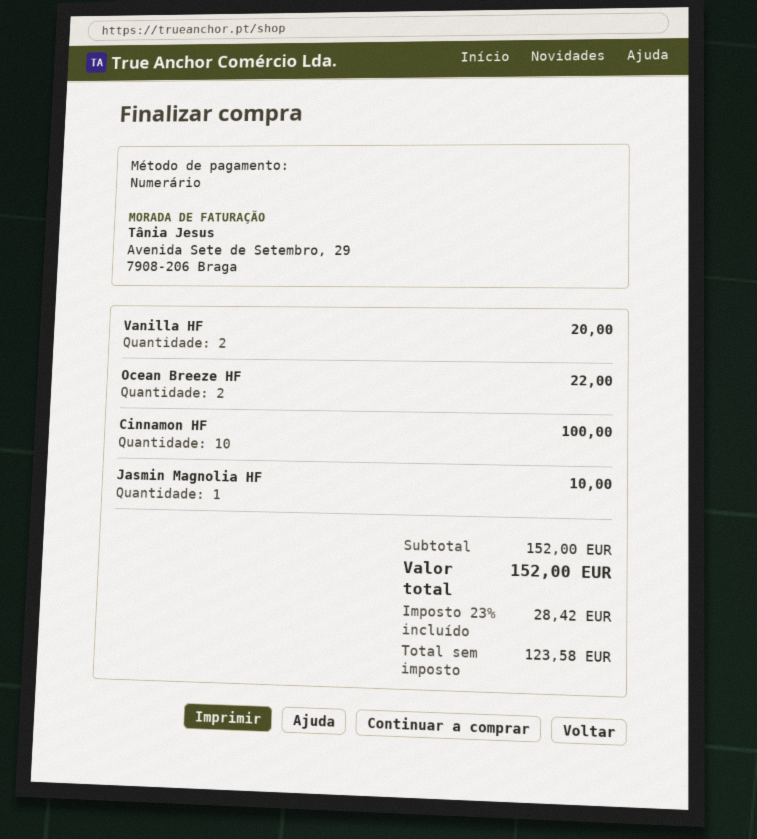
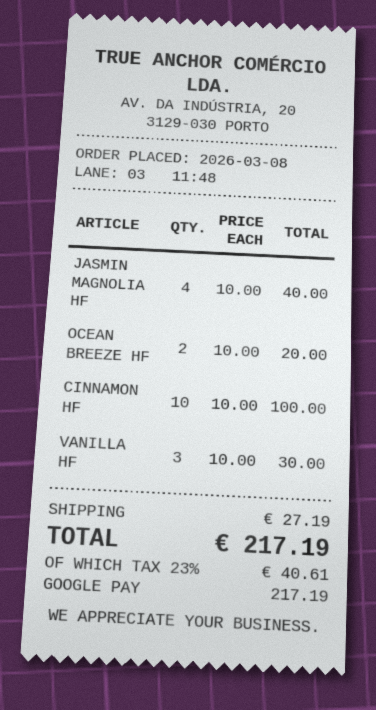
payment method: cash -> Google Pay
Vanilla HF: 2 for 20.00 -> 3 for 30.00
Ocean Breeze HF: 2 for 22.00 -> 2 for 20.00
Jasmin Magnolia HF: 1 for 10.00 -> 4 for 40.00
shipping: none -> 27.19
tax: 23% = 28.42 -> 23% = 40.61
total: 152.00 -> 217.19

